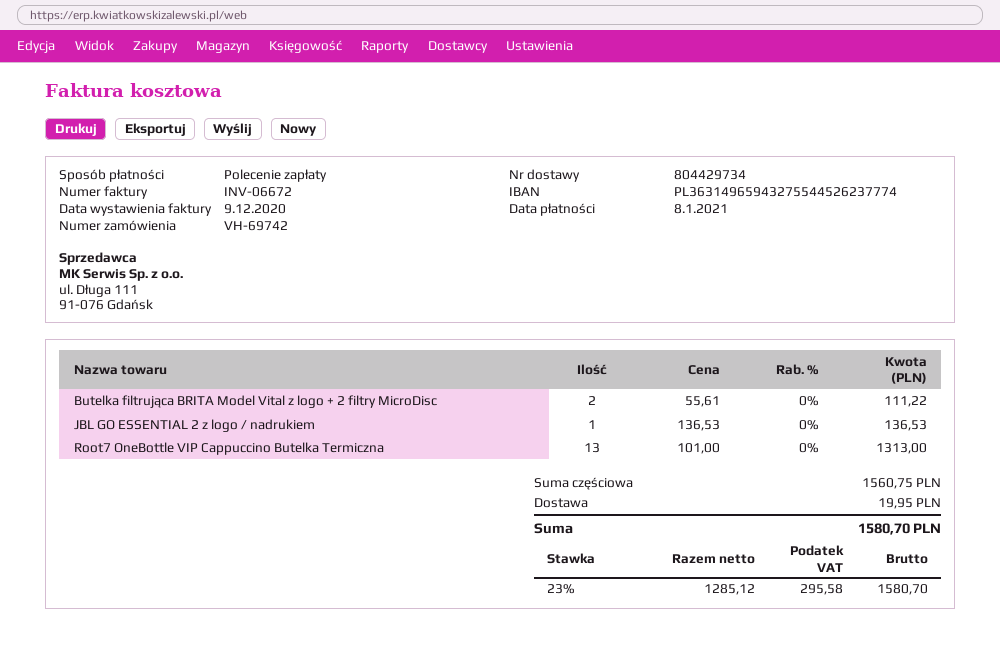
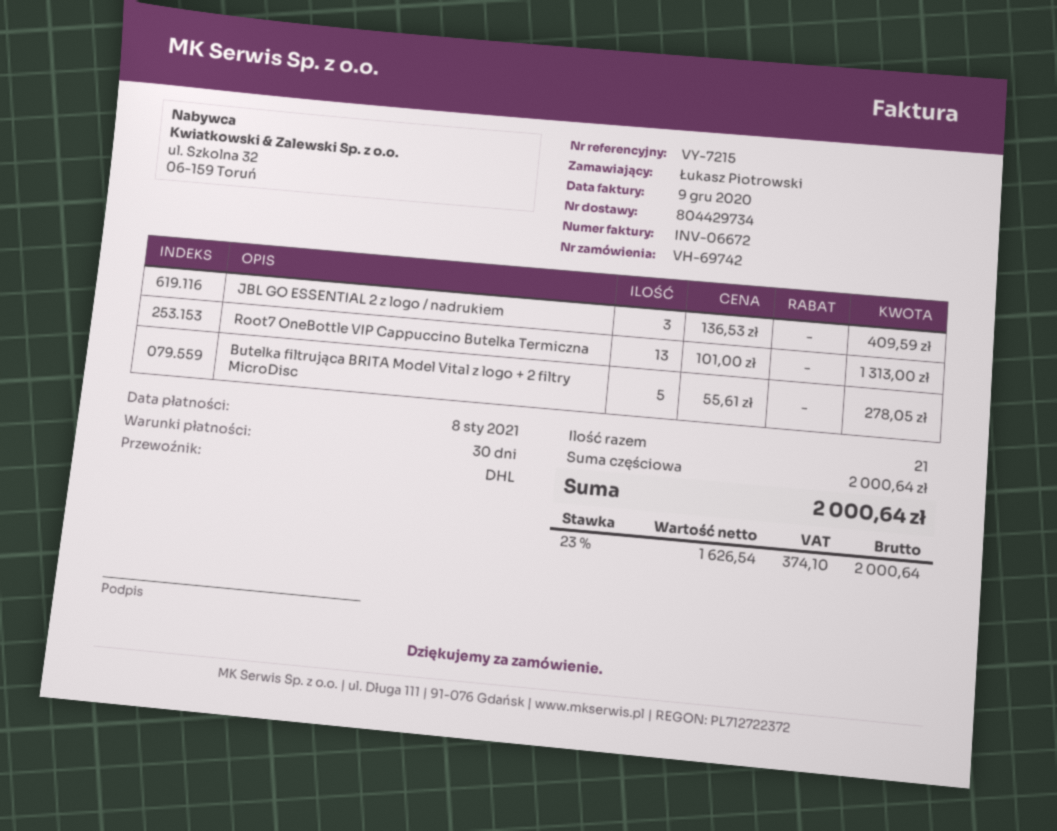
Butelka filtrująca BRITA Model Vital z logo + 2 filtry MicroDisc: 2 x 55.61 = 111.22 -> 5 x 55.61 = 278.05
JBL GO ESSENTIAL 2 z logo / nadrukiem: 1 x 136.53 = 136.53 -> 3 x 136.53 = 409.59
subtotal: 1560.75 -> 2000.64
shipping: 19.95 -> none
net: 1285.12 -> 1626.54
tax: 23% = 295.58 -> 23% = 374.10
total: 1580.70 -> 2000.64

